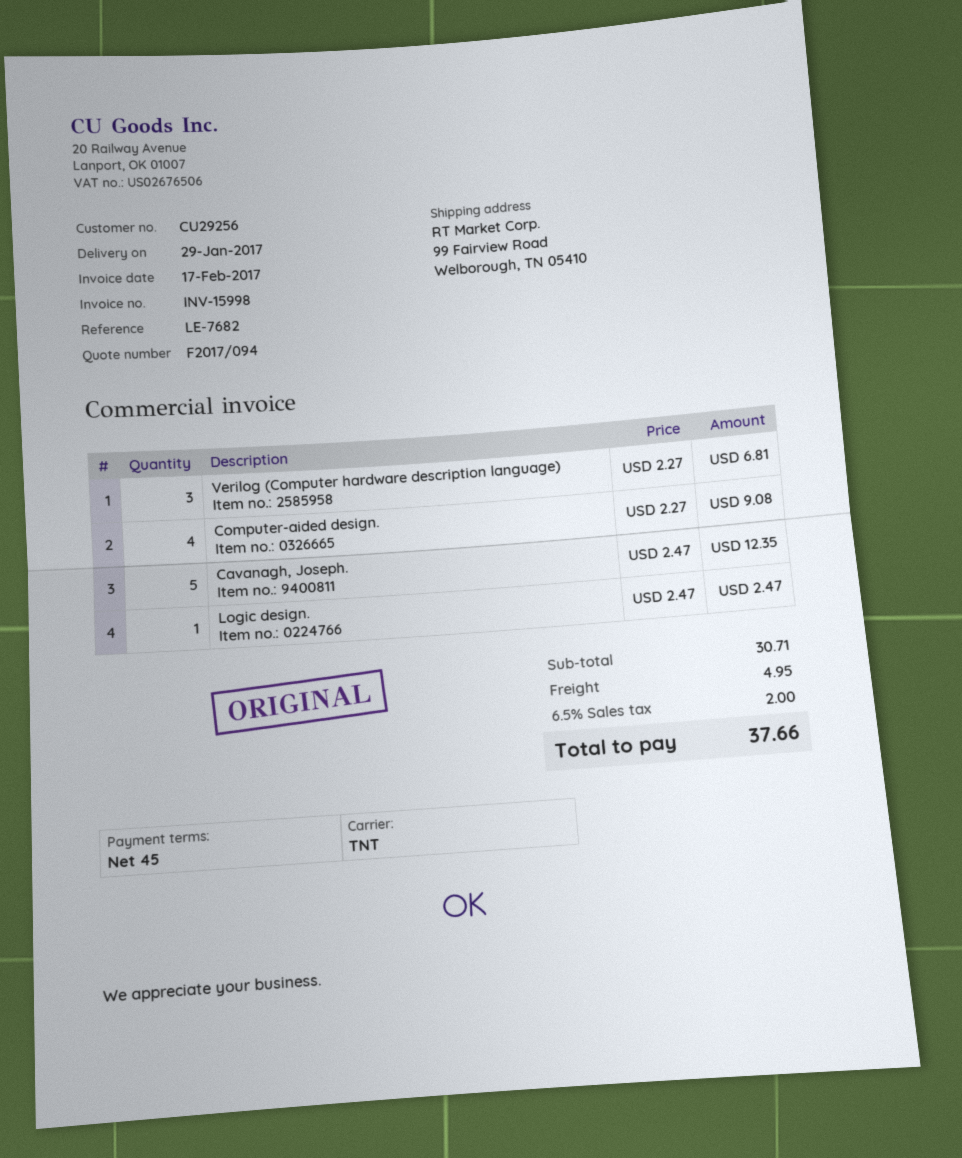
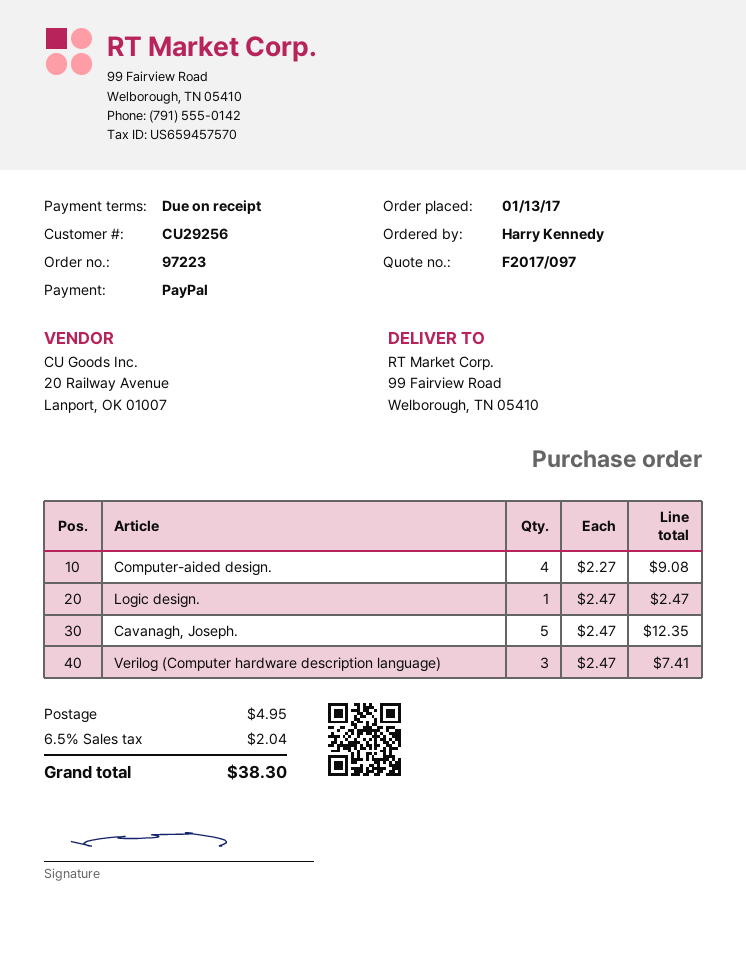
quote number: F2017/094 -> F2017/097
payment terms: 45 days -> on receipt
Verilog (Computer hardware description language): 3 x 2.27 = 6.81 -> 3 x 2.47 = 7.41
tax: 6.5% = 2.00 -> 6.5% = 2.04
total: 37.66 -> 38.30

